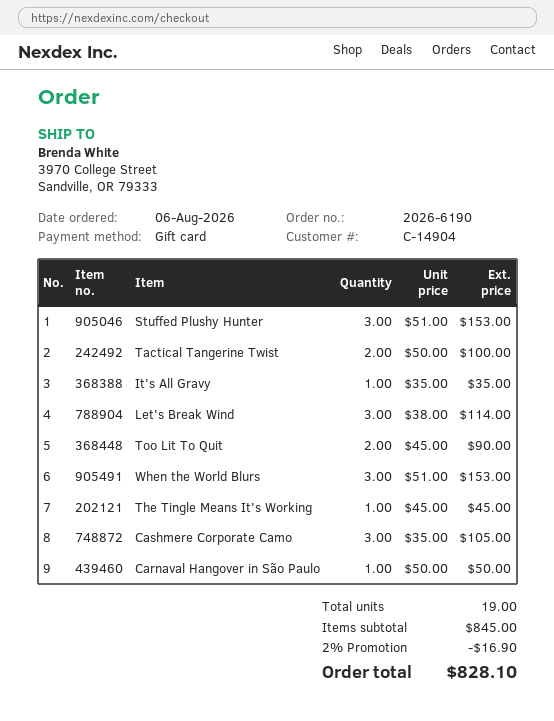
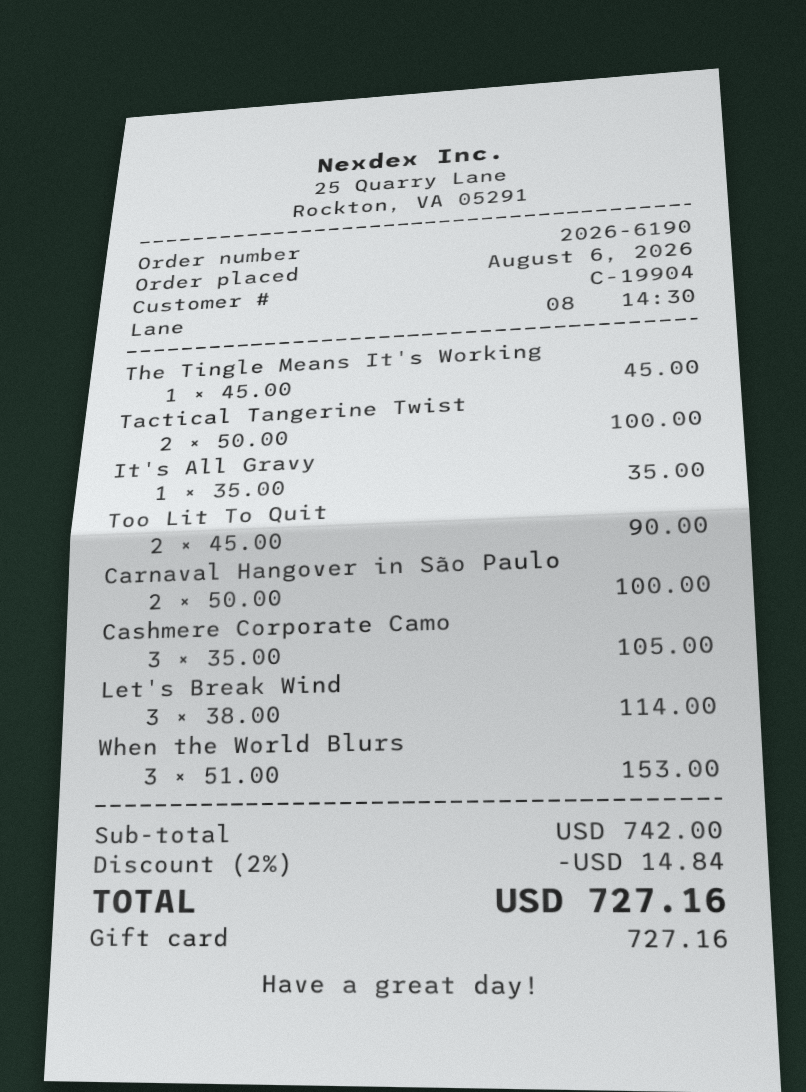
customer number: C-14904 -> C-19904
Stuffed Plushy Hunter: 3 x 51.00 = 153.00 -> none
Carnaval Hangover in São Paulo: 1 x 50.00 = 50.00 -> 2 x 50.00 = 100.00
subtotal: 845.00 -> 742.00
discount: 2% = 16.90 -> 2% = 14.84
total: 828.10 -> 727.16

